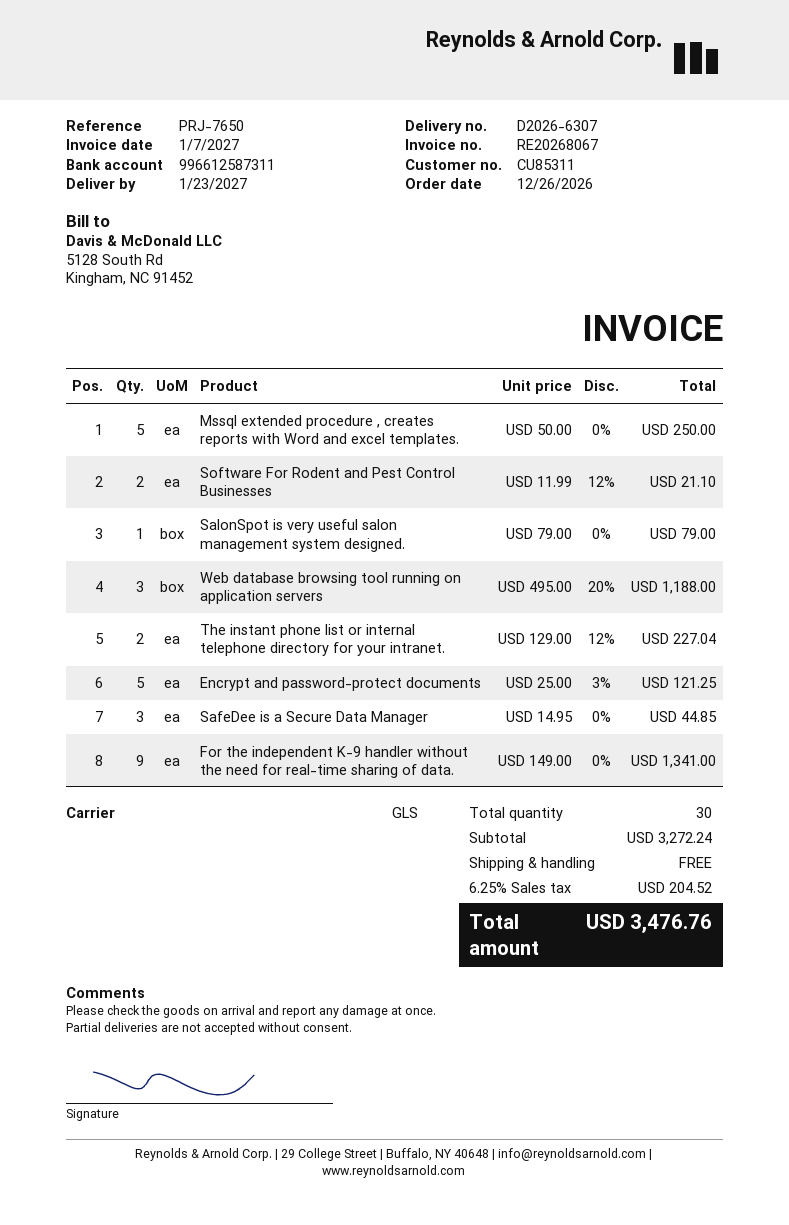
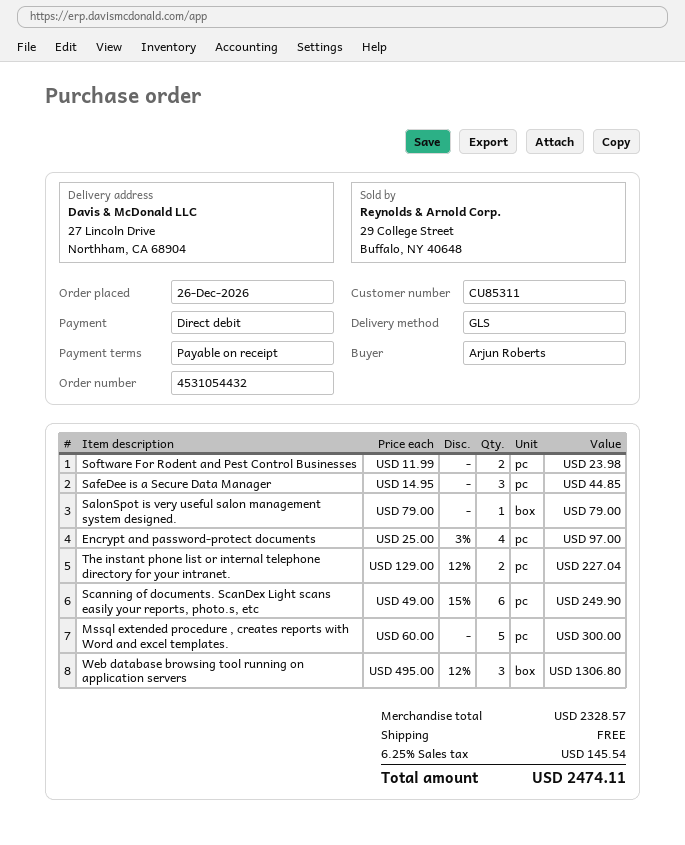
Mssql extended procedure , creates reports with Word and excel templates.: 5 x 50.00 = 250.00 -> 5 x 60.00 = 300.00
Software For Rodent and Pest Control Businesses: 2 x 11.99 - 12% = 21.10 -> 2 x 11.99 = 23.98
Web database browsing tool running on application servers: 3 x 495.00 - 20% = 1188.00 -> 3 x 495.00 - 12% = 1306.80
Encrypt and password-protect documents: 5 x 25.00 - 3% = 121.25 -> 4 x 25.00 - 3% = 97.00
For the independent K-9 handler without the need for real-time sharing of data.: 9 x 149.00 = 1341.00 -> none
Scanning of documents. ScanDex Light scans easily your reports, photo.s, etc: none -> 6 x 49.00 - 15% = 249.90
subtotal: 3272.24 -> 2328.57
tax: 6.25% = 204.52 -> 6.25% = 145.54
total: 3476.76 -> 2474.11

